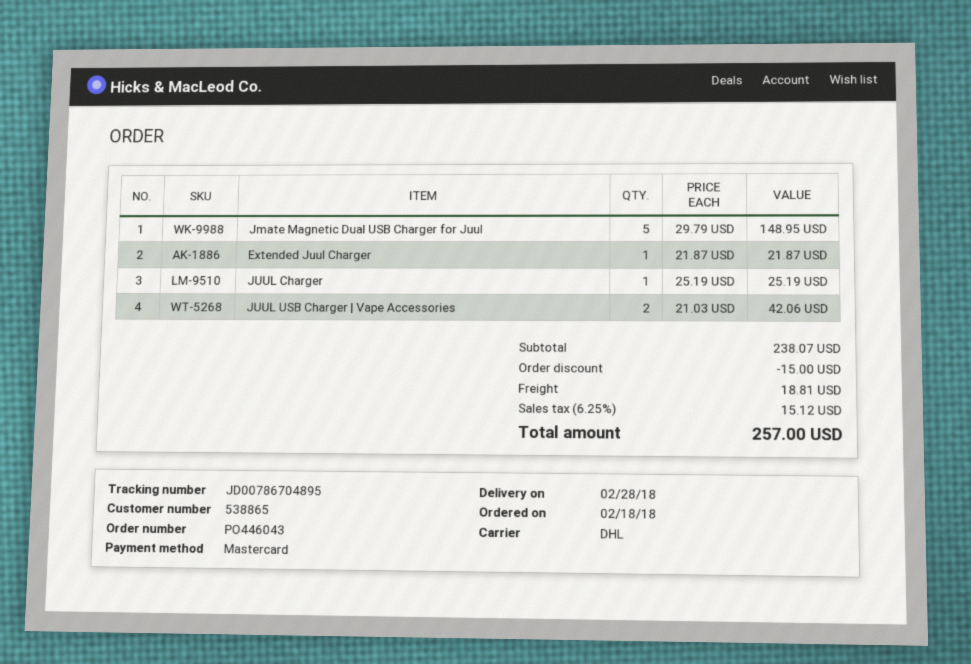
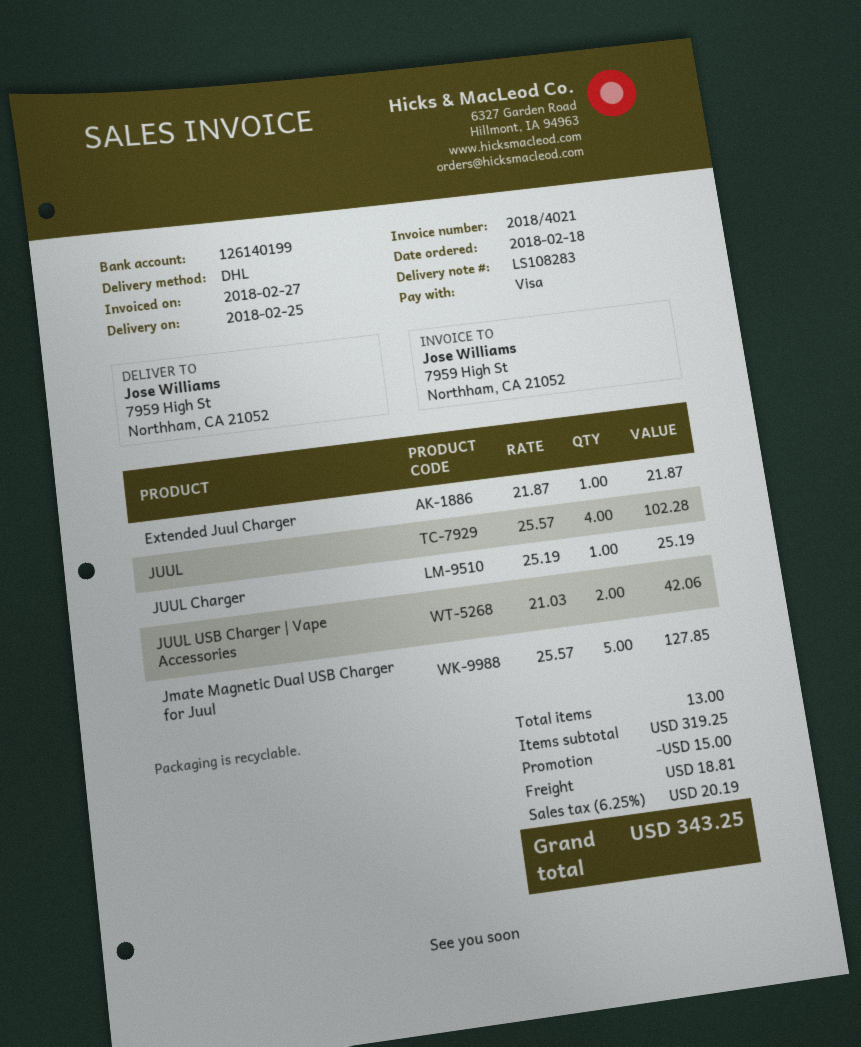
delivery date: 2018-02-28 -> 2018-02-25
payment method: Mastercard -> Visa
Jmate Magnetic Dual USB Charger for Juul: 5 x 29.79 = 148.95 -> 5 x 25.57 = 127.85
JUUL: none -> 4 x 25.57 = 102.28
subtotal: 238.07 -> 319.25
tax: 6.25% = 15.12 -> 6.25% = 20.19
total: 257.00 -> 343.25

